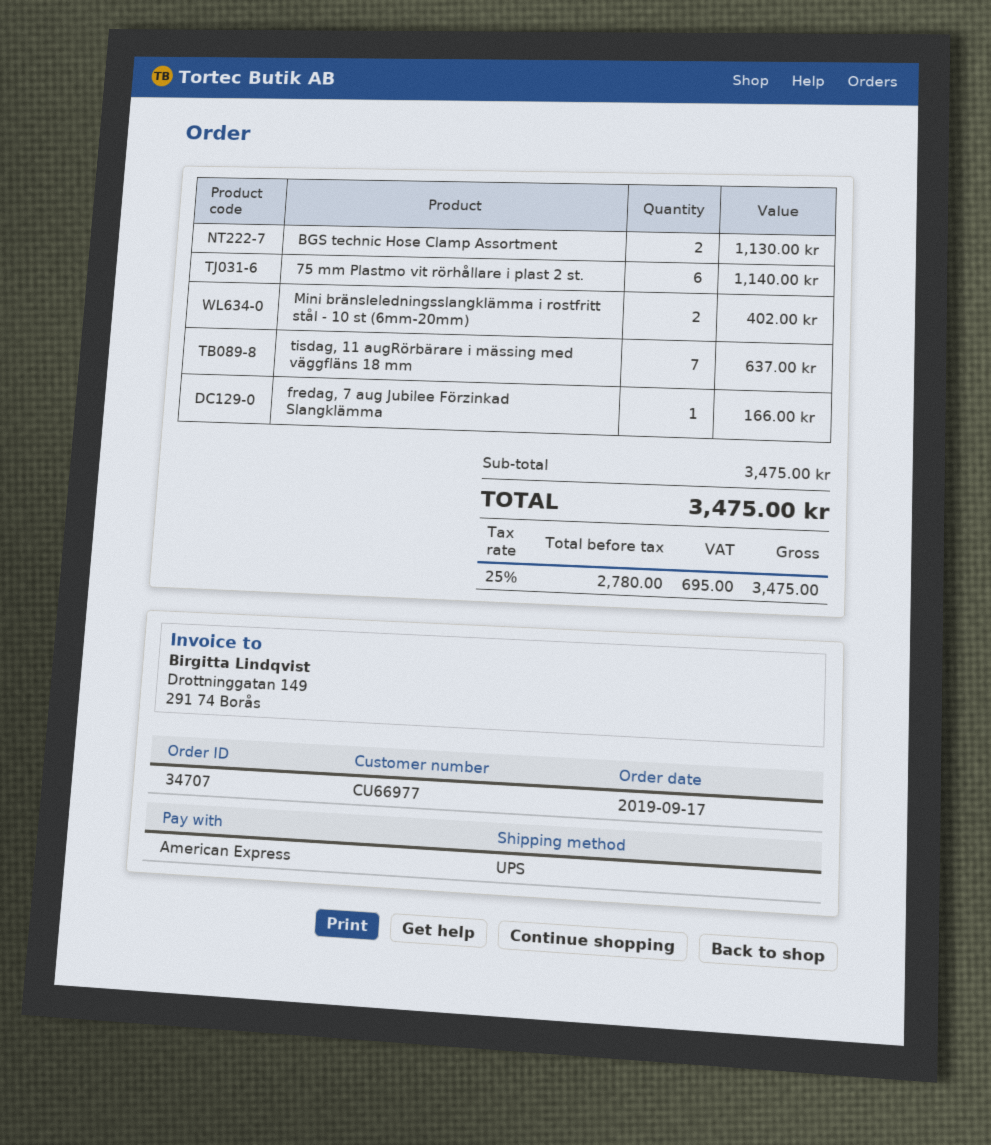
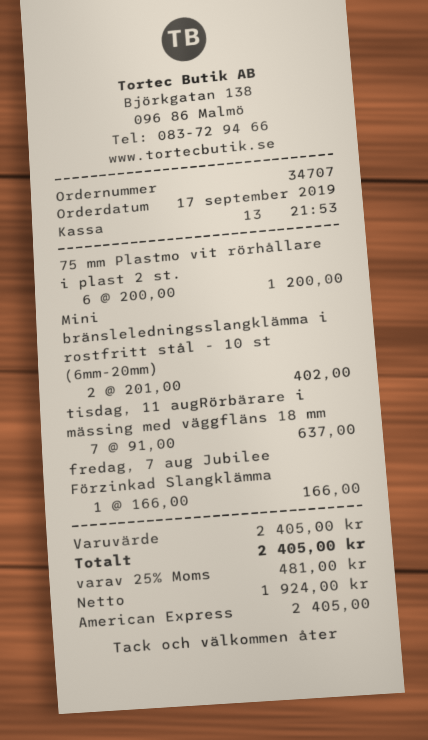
BGS technic Hose Clamp Assortment: 2 for 1130.00 -> none
75 mm Plastmo vit rörhållare i plast 2 st.: 6 for 1140.00 -> 6 for 1200.00
subtotal: 3475.00 -> 2405.00
net: 2780.00 -> 1924.00
tax: 25% = 695.00 -> 25% = 481.00
total: 3475.00 -> 2405.00

